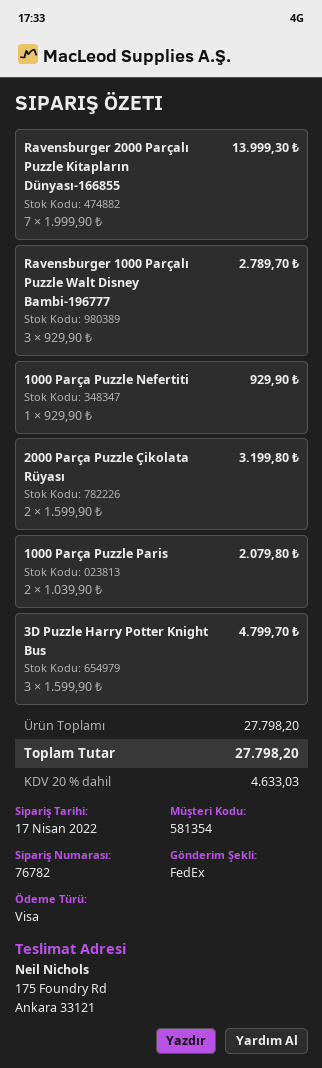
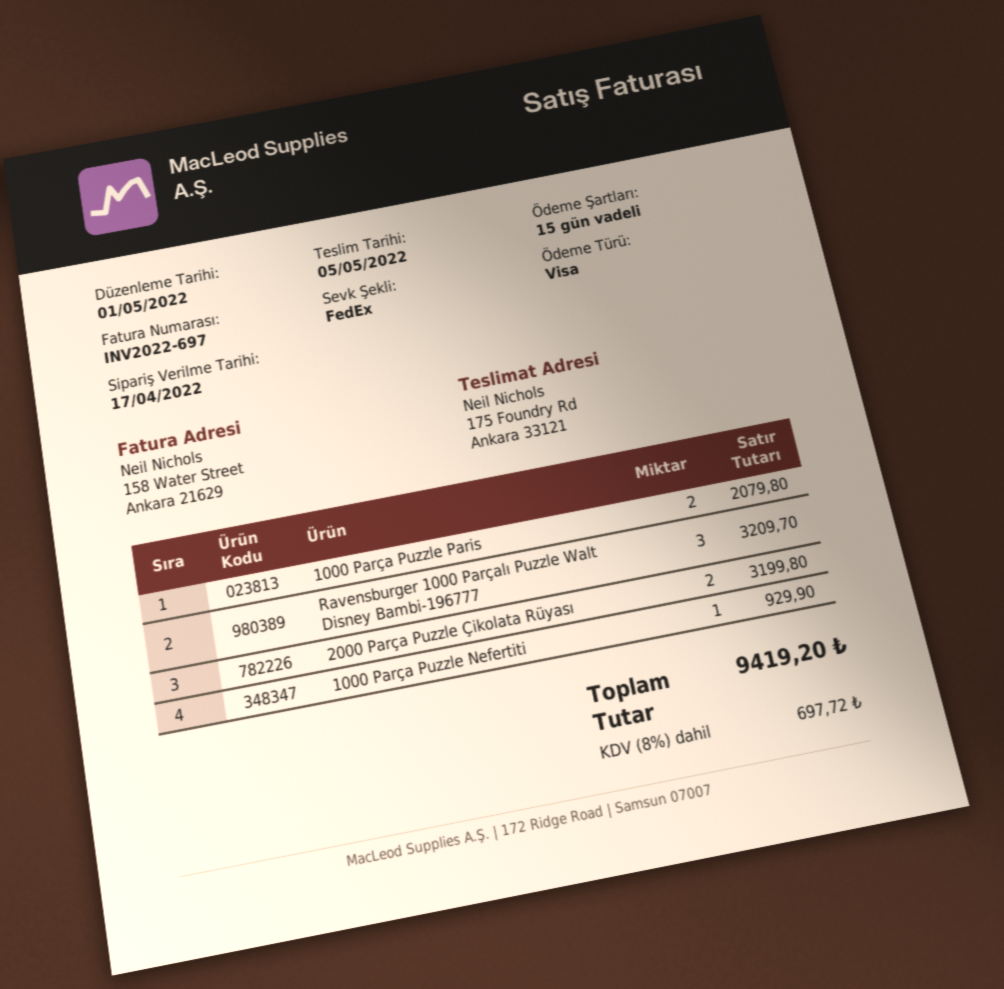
Ravensburger 2000 Parçalı Puzzle Kitapların Dünyası-166855: 7 for 13999.30 -> none
Ravensburger 1000 Parçalı Puzzle Walt Disney Bambi-196777: 3 for 2789.70 -> 3 for 3209.70
3D Puzzle Harry Potter Knight Bus: 3 for 4799.70 -> none
tax: 20% = 4633.03 -> 8% = 697.72
total: 27798.20 -> 9419.20

